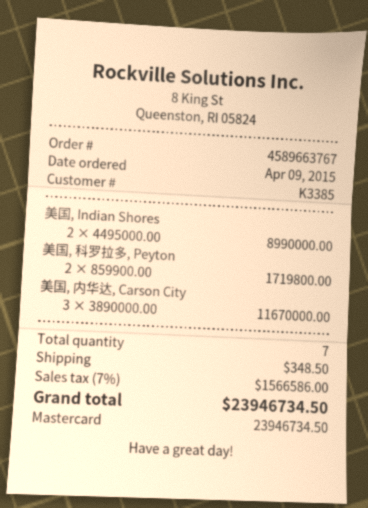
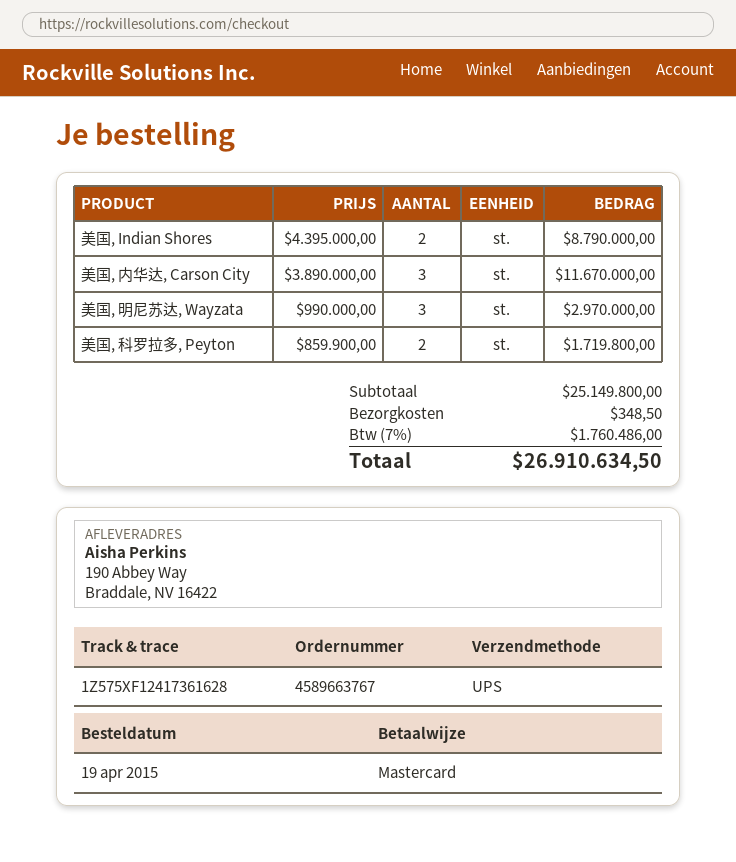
order date: 2015-04-09 -> 2015-04-19
美国, Indian Shores: 2 x 4495000.00 = 8990000.00 -> 2 x 4395000.00 = 8790000.00
美国, 明尼苏达, Wayzata: none -> 3 x 990000.00 = 2970000.00
tax: 7% = 1566586.00 -> 7% = 1760486.00
total: 23946734.50 -> 26910634.50

